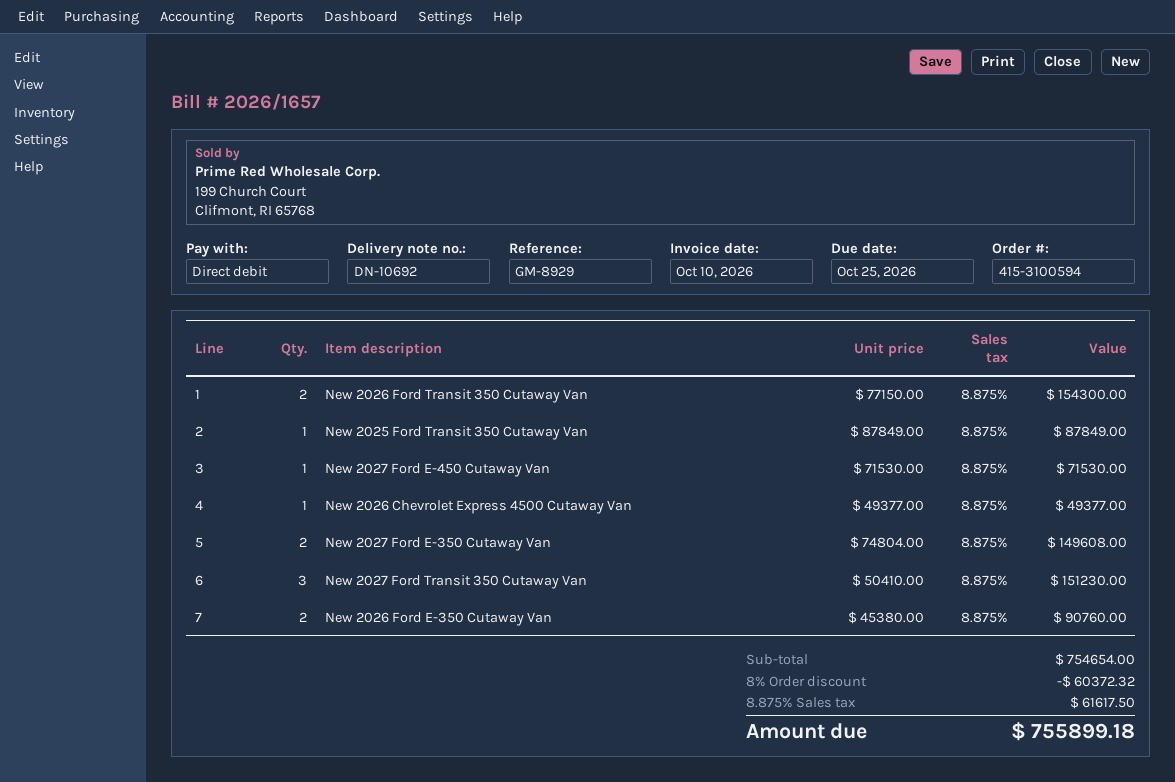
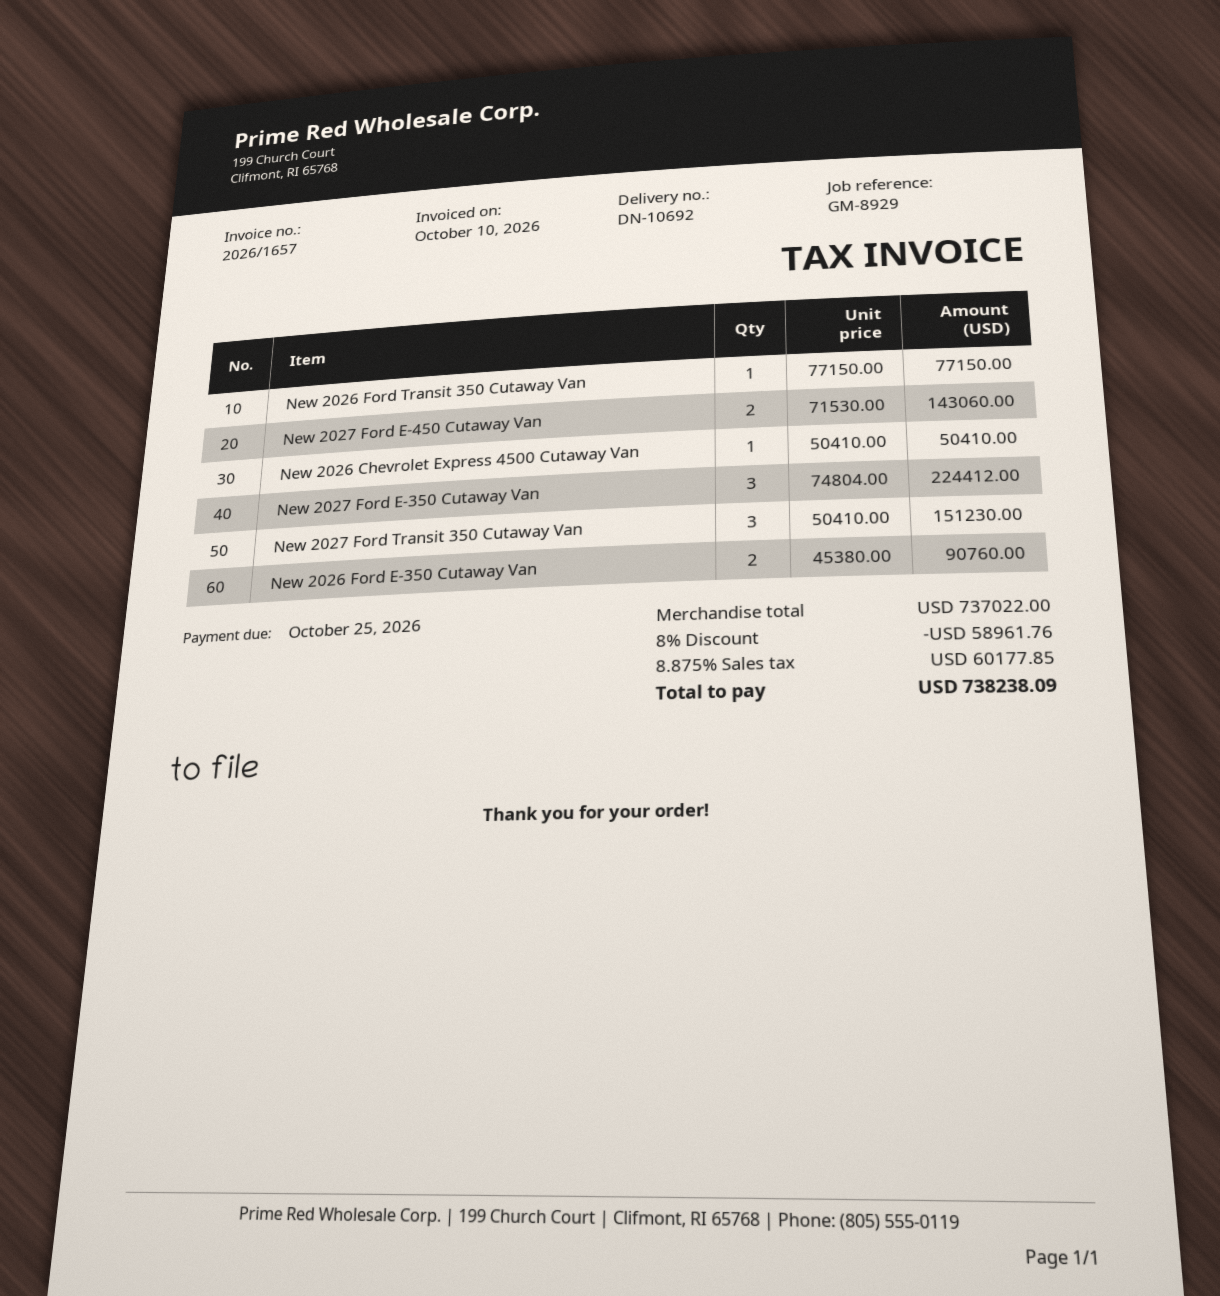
New 2026 Ford Transit 350 Cutaway Van: 2 x 77150.00 = 154300.00 -> 1 x 77150.00 = 77150.00
New 2025 Ford Transit 350 Cutaway Van: 1 x 87849.00 = 87849.00 -> none
New 2027 Ford E-450 Cutaway Van: 1 x 71530.00 = 71530.00 -> 2 x 71530.00 = 143060.00
New 2026 Chevrolet Express 4500 Cutaway Van: 1 x 49377.00 = 49377.00 -> 1 x 50410.00 = 50410.00
New 2027 Ford E-350 Cutaway Van: 2 x 74804.00 = 149608.00 -> 3 x 74804.00 = 224412.00
subtotal: 754654.00 -> 737022.00
discount: 8% = 60372.32 -> 8% = 58961.76
tax: 8.875% = 61617.50 -> 8.875% = 60177.85
total: 755899.18 -> 738238.09

